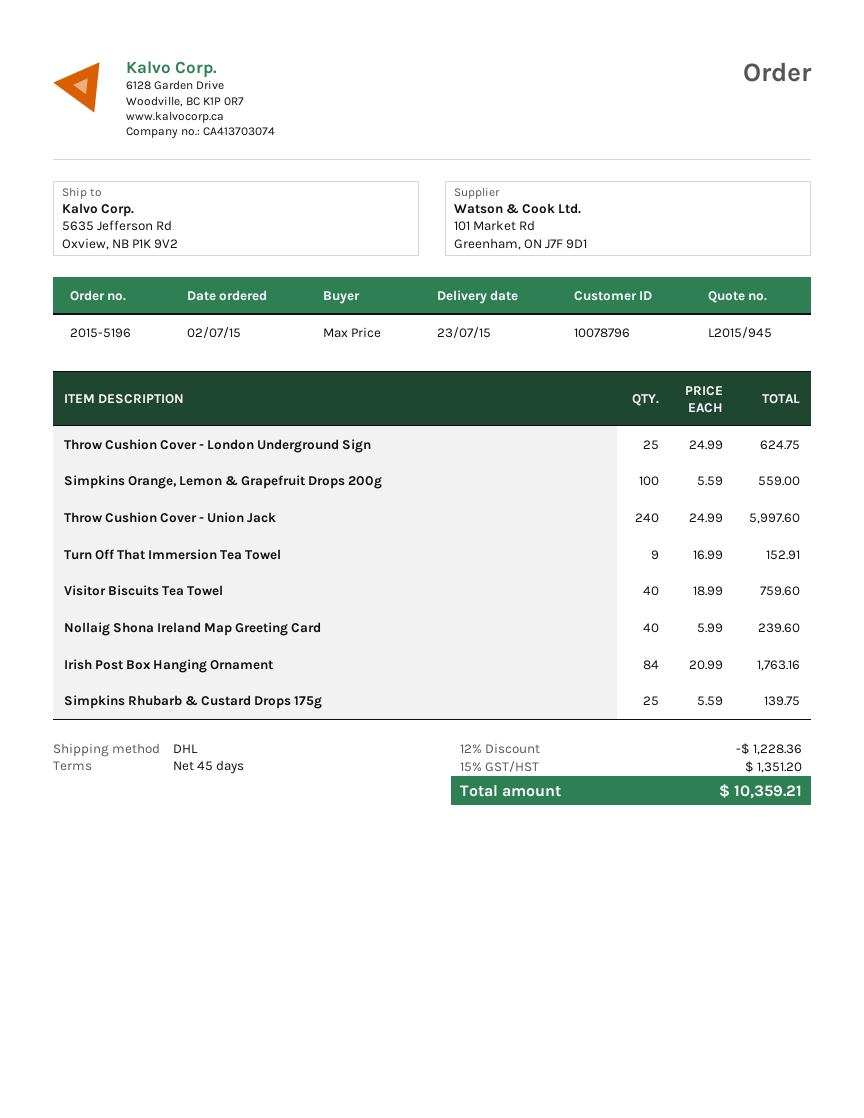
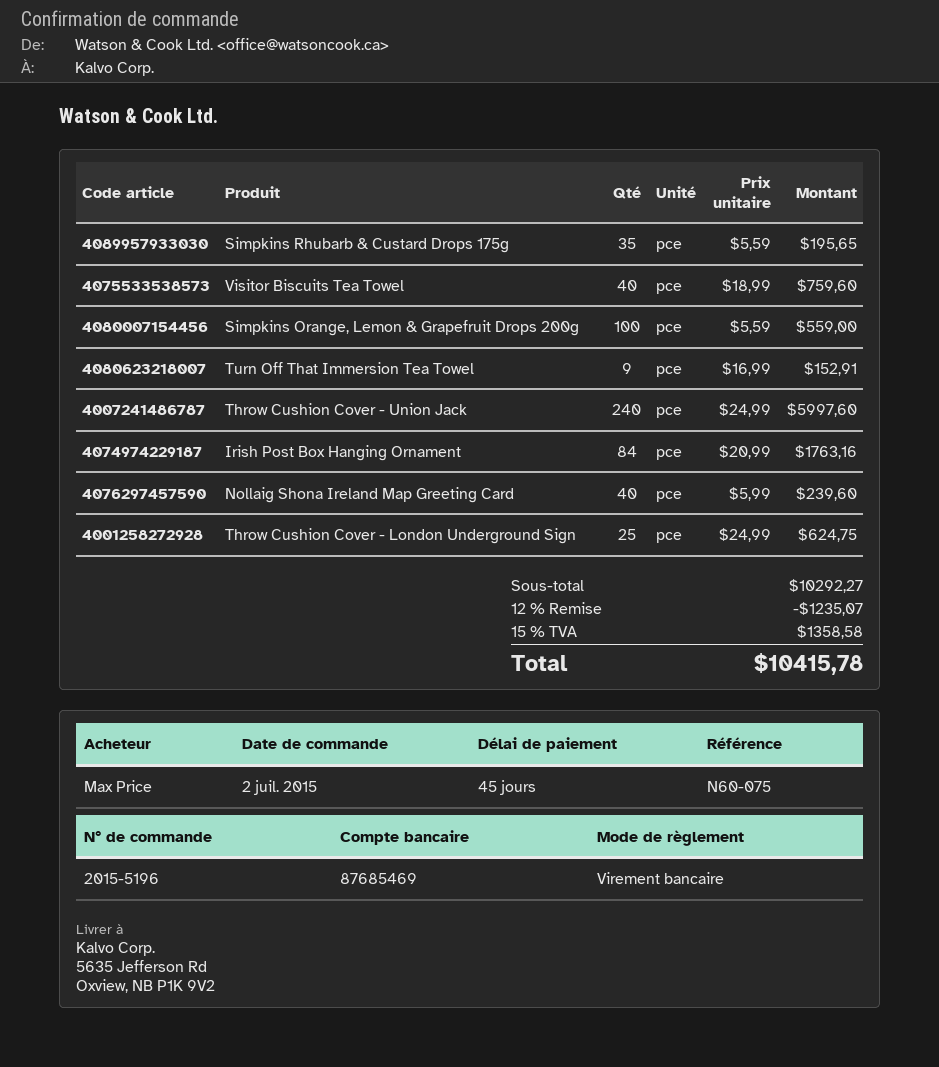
Simpkins Rhubarb & Custard Drops 175g: 25 x 5.59 = 139.75 -> 35 x 5.59 = 195.65
discount: 12% = 1228.36 -> 12% = 1235.07
tax: 15% = 1351.20 -> 15% = 1358.58
total: 10359.21 -> 10415.78

